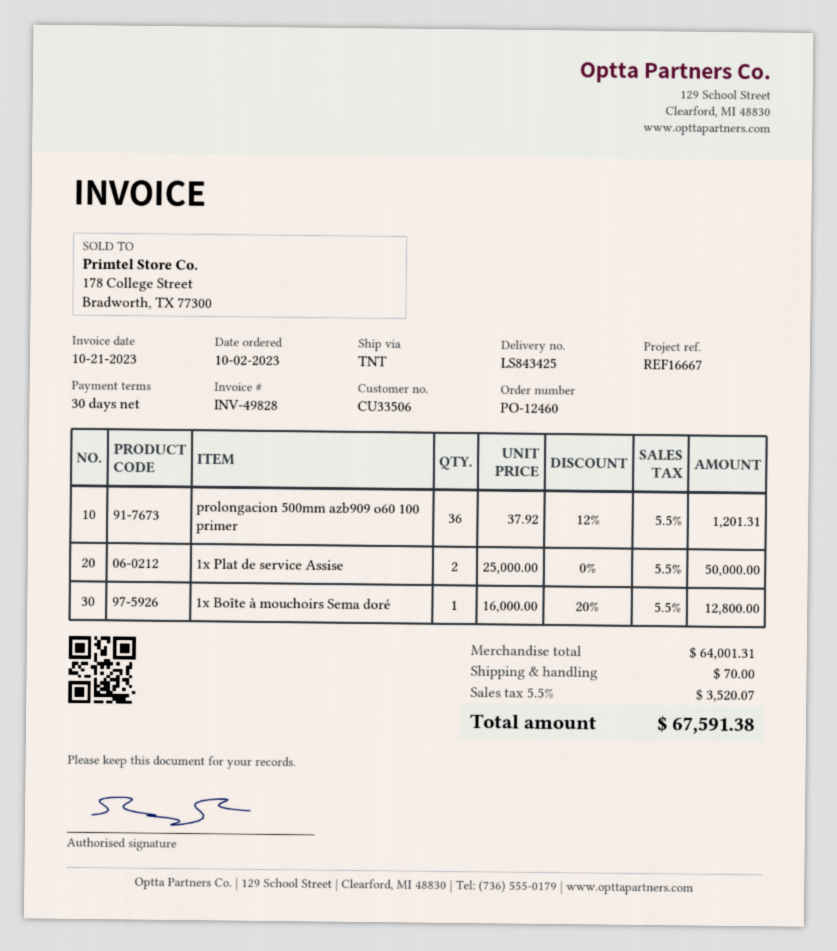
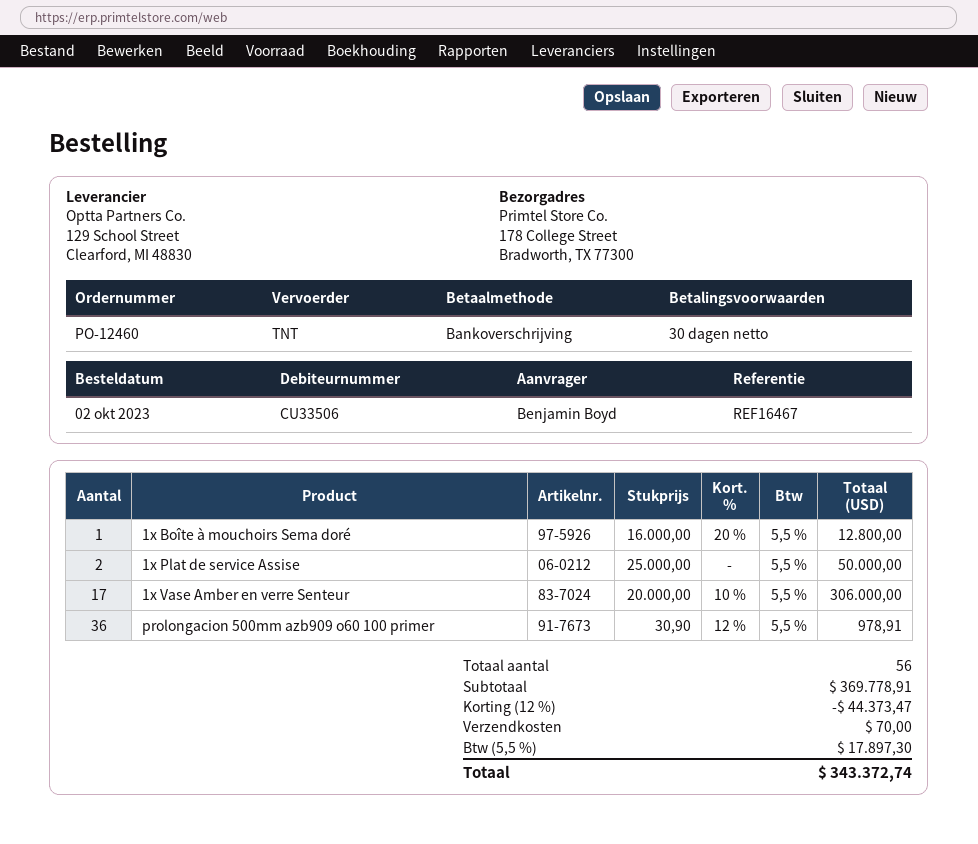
reference: REF16667 -> REF16467
prolongacion 500mm azb909 o60 100 primer: 36 x 37.92 - 12% = 1201.31 -> 36 x 30.90 - 12% = 978.91
1x Vase Amber en verre Senteur: none -> 17 x 20000.00 - 10% = 306000.00
subtotal: 64001.31 -> 369778.91
discount: none -> 12% = 44373.47
tax: 5.5% = 3520.07 -> 5.5% = 17897.30
total: 67591.38 -> 343372.74

